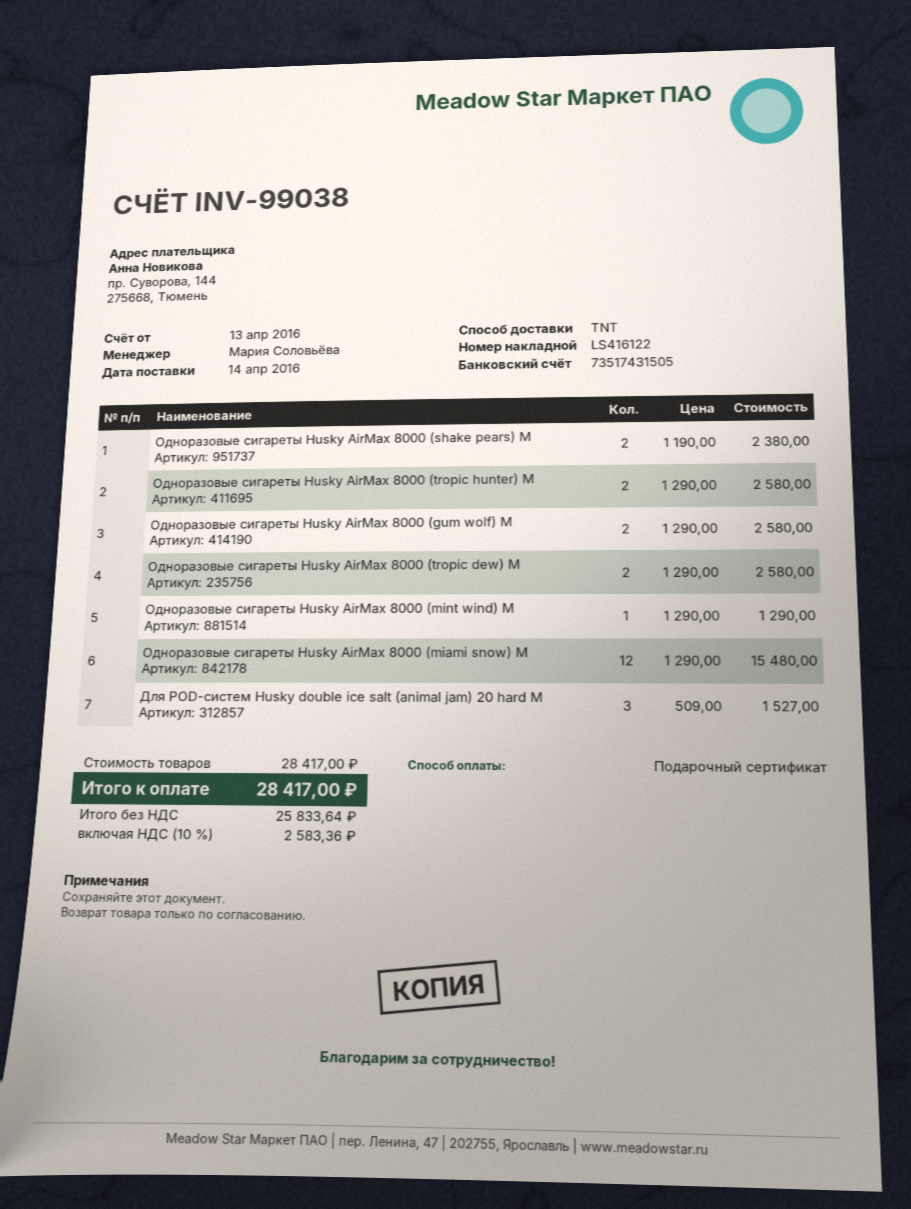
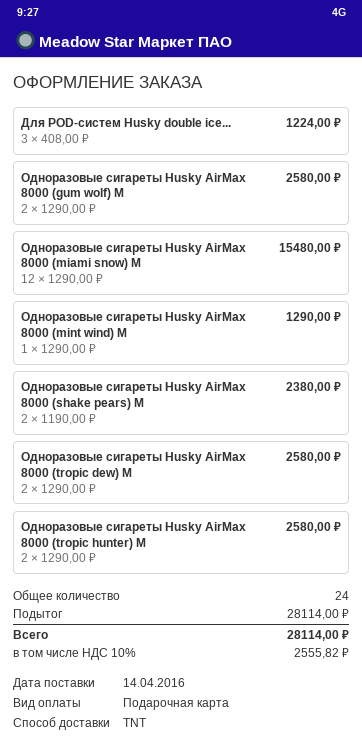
Для POD-систем Husky double ice salt (animal jam) 20 hard M: 3 x 509.00 = 1527.00 -> 3 x 408.00 = 1224.00
subtotal: 28417.00 -> 28114.00
tax: 10% = 2583.36 -> 10% = 2555.82
total: 28417.00 -> 28114.00

